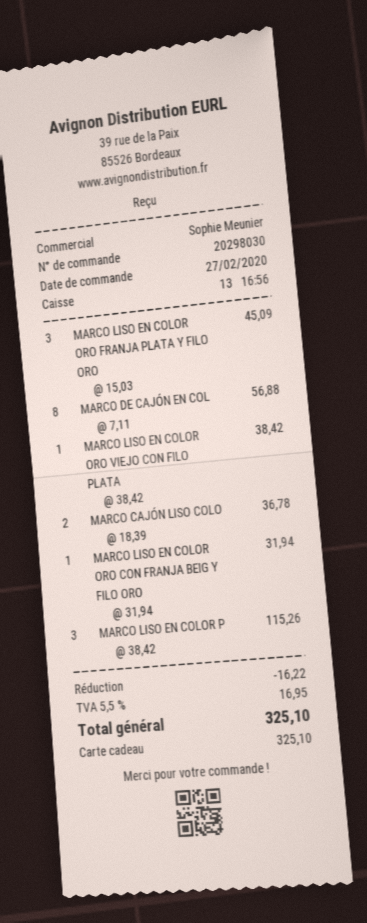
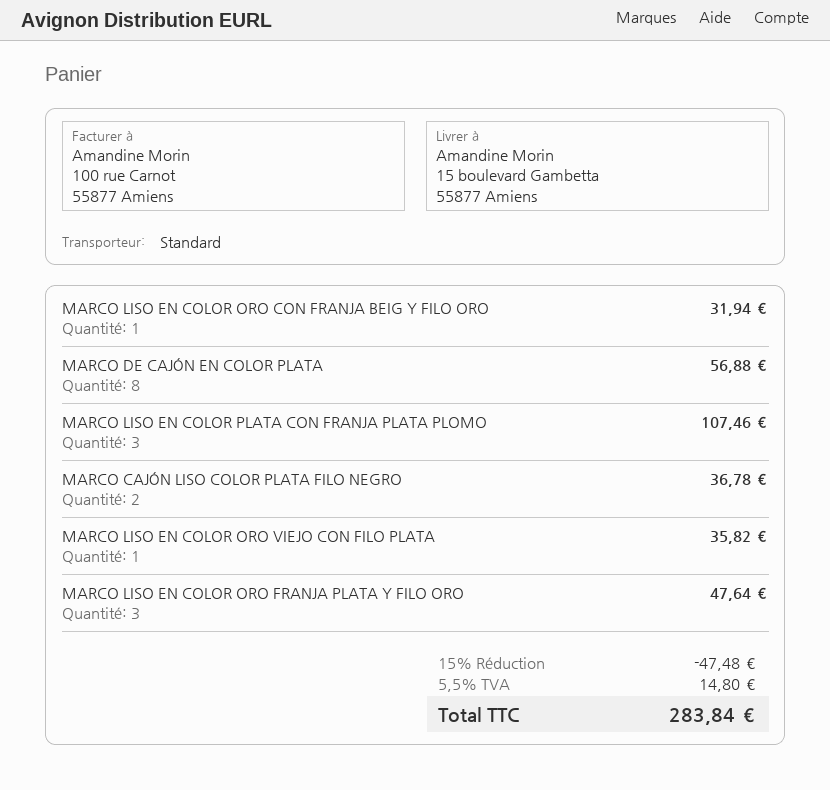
MARCO LISO EN COLOR ORO FRANJA PLATA Y FILO ORO: 3 for 45.09 -> 3 for 47.64
MARCO LISO EN COLOR ORO VIEJO CON FILO PLATA: 1 for 38.42 -> 1 for 35.82
MARCO LISO EN COLOR P: 3 for 115.26 -> 3 for 107.46
discount: 16.22 -> 47.48
tax: 5.5% = 16.95 -> 5.5% = 14.80
total: 325.10 -> 283.84

